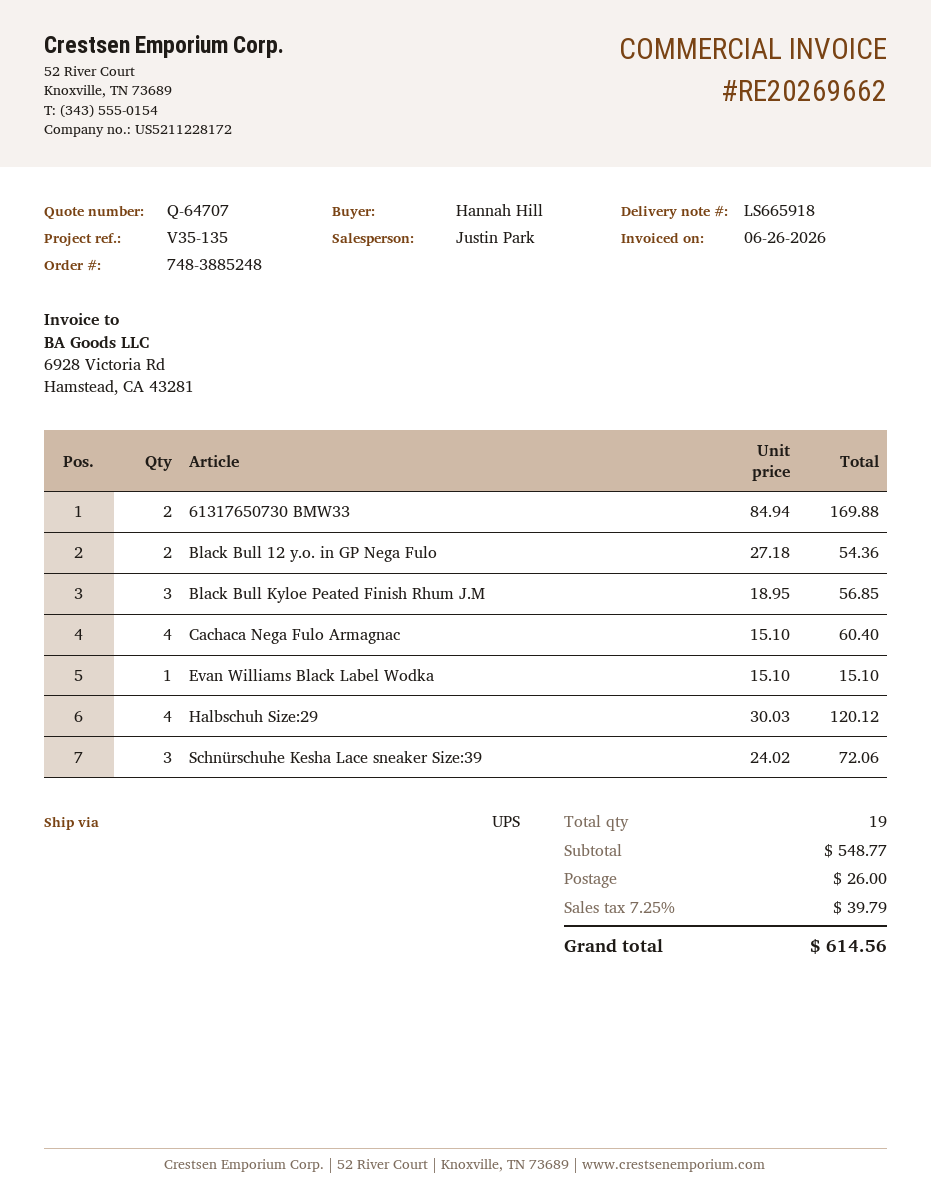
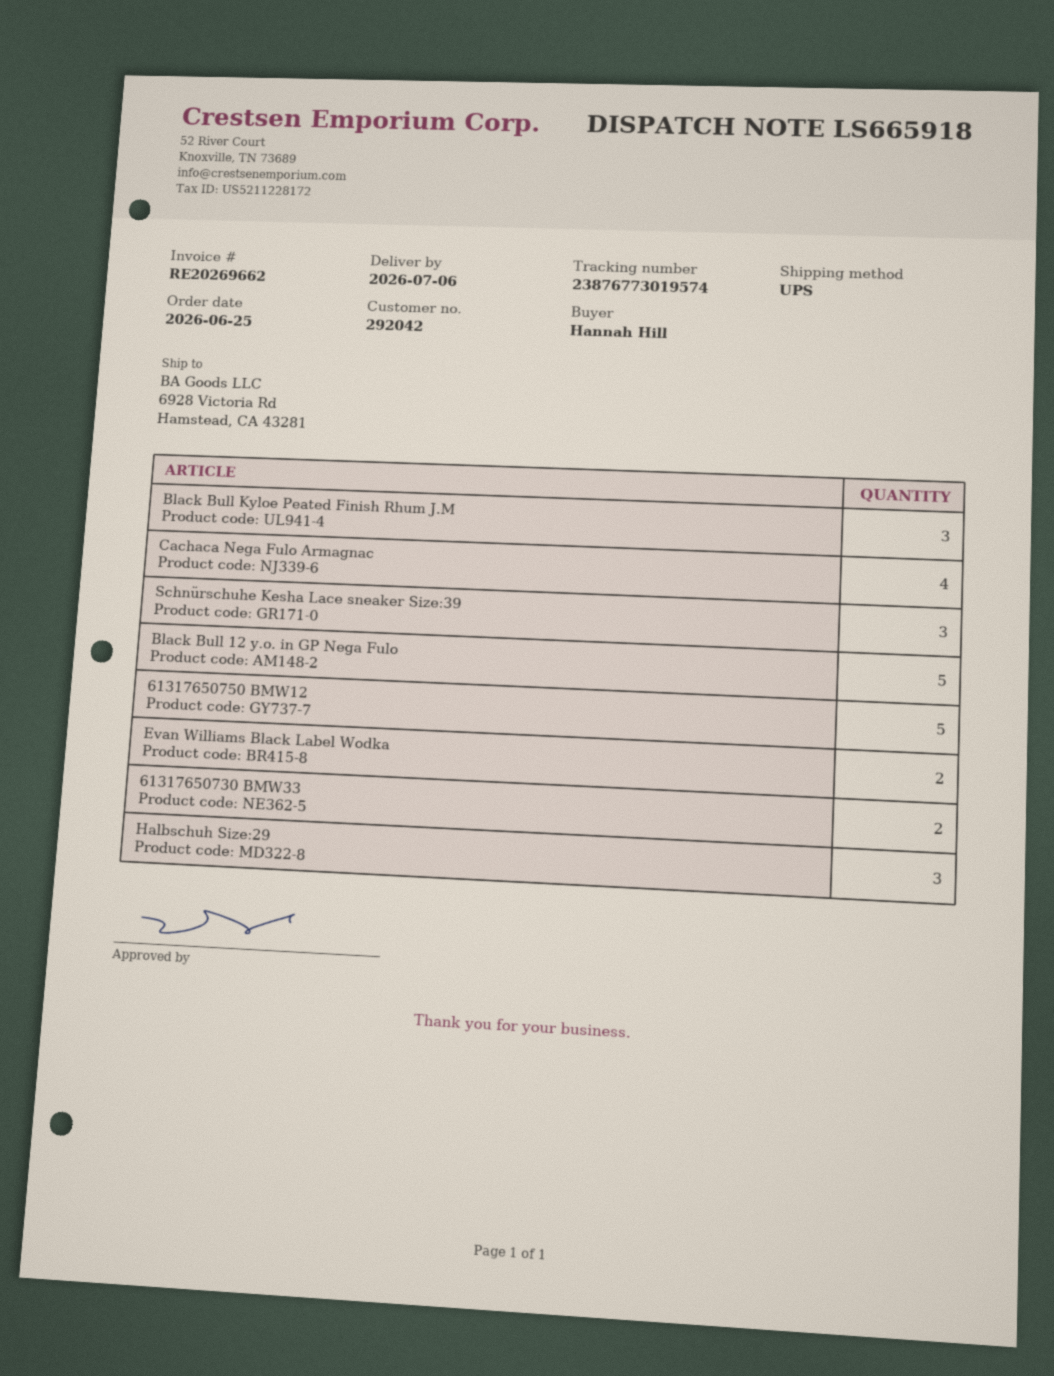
Black Bull 12 y.o. in GP Nega Fulo: 2 -> 5
Evan Williams Black Label Wodka: 1 -> 2
Halbschuh Size:29: 4 -> 3
61317650750 BMW12: none -> 5

